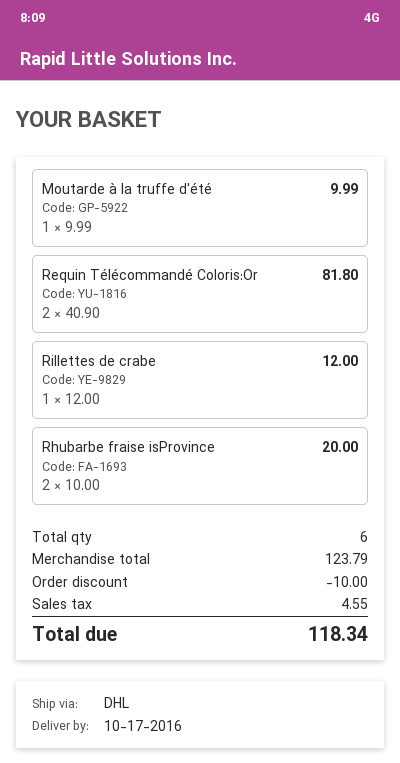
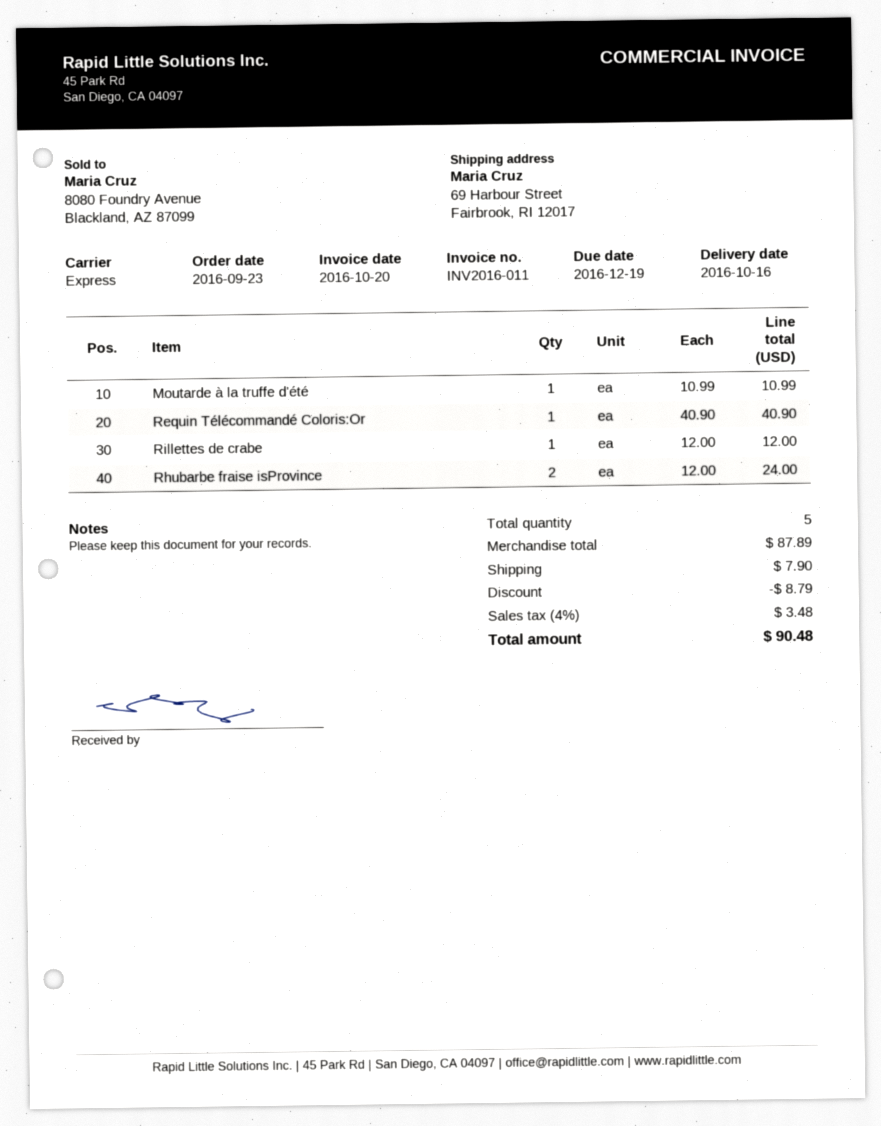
delivery date: 2016-10-17 -> 2016-10-16
shipping method: DHL -> express
Moutarde à la truffe d'été: 1 x 9.99 = 9.99 -> 1 x 10.99 = 10.99
Requin Télécommandé Coloris:Or: 2 x 40.90 = 81.80 -> 1 x 40.90 = 40.90
Rhubarbe fraise isProvince: 2 x 10.00 = 20.00 -> 2 x 12.00 = 24.00
total quantity: 6 -> 5
subtotal: 123.79 -> 87.89
discount: 10.00 -> 8.79
shipping: none -> 7.90
tax: 4.55 -> 3.48
total: 118.34 -> 90.48

